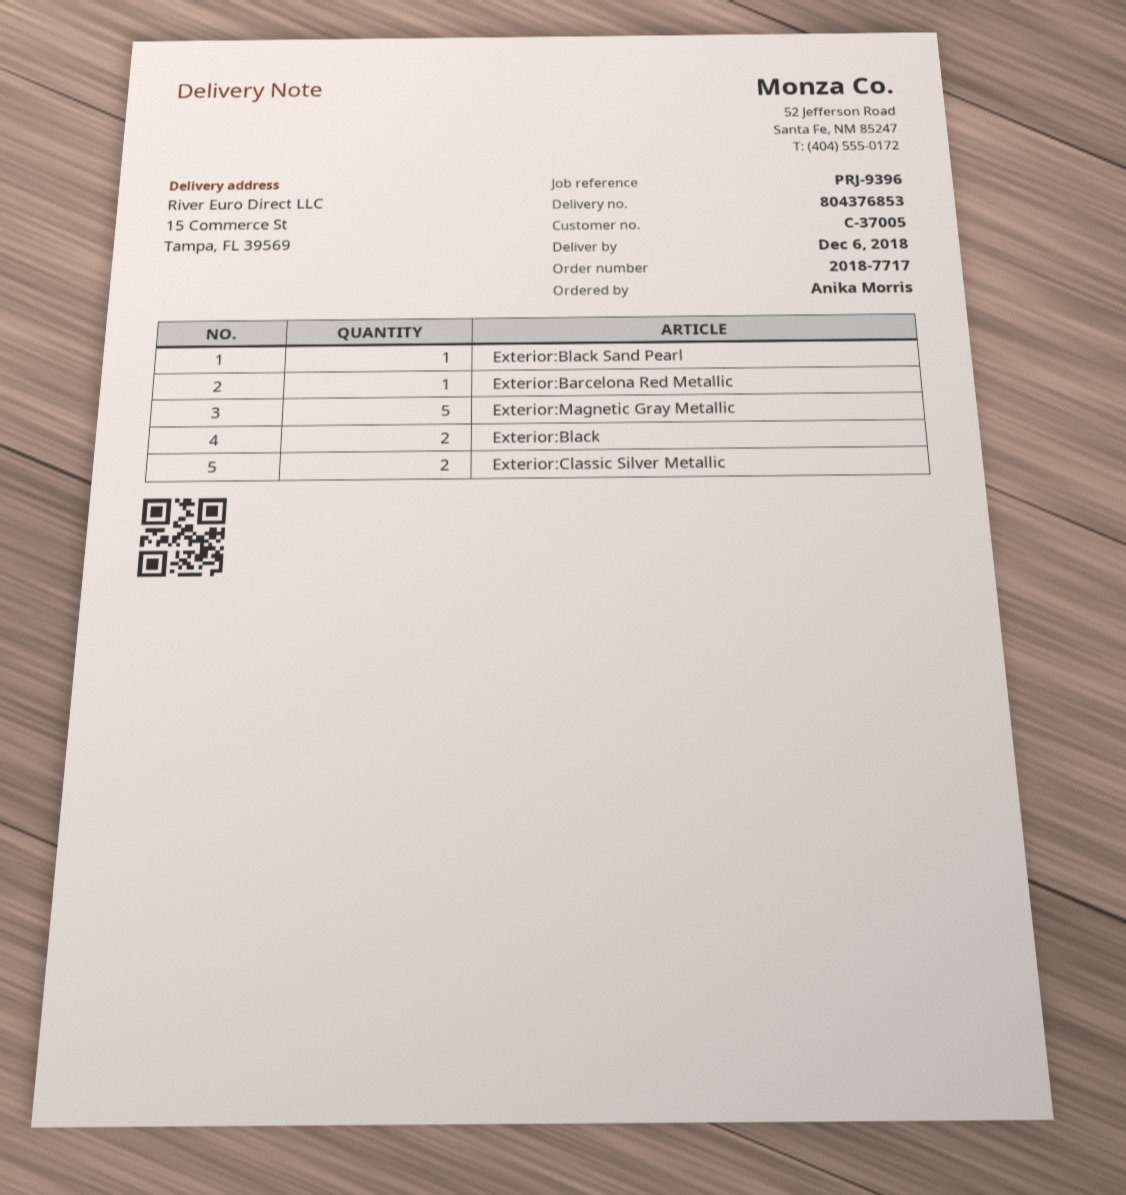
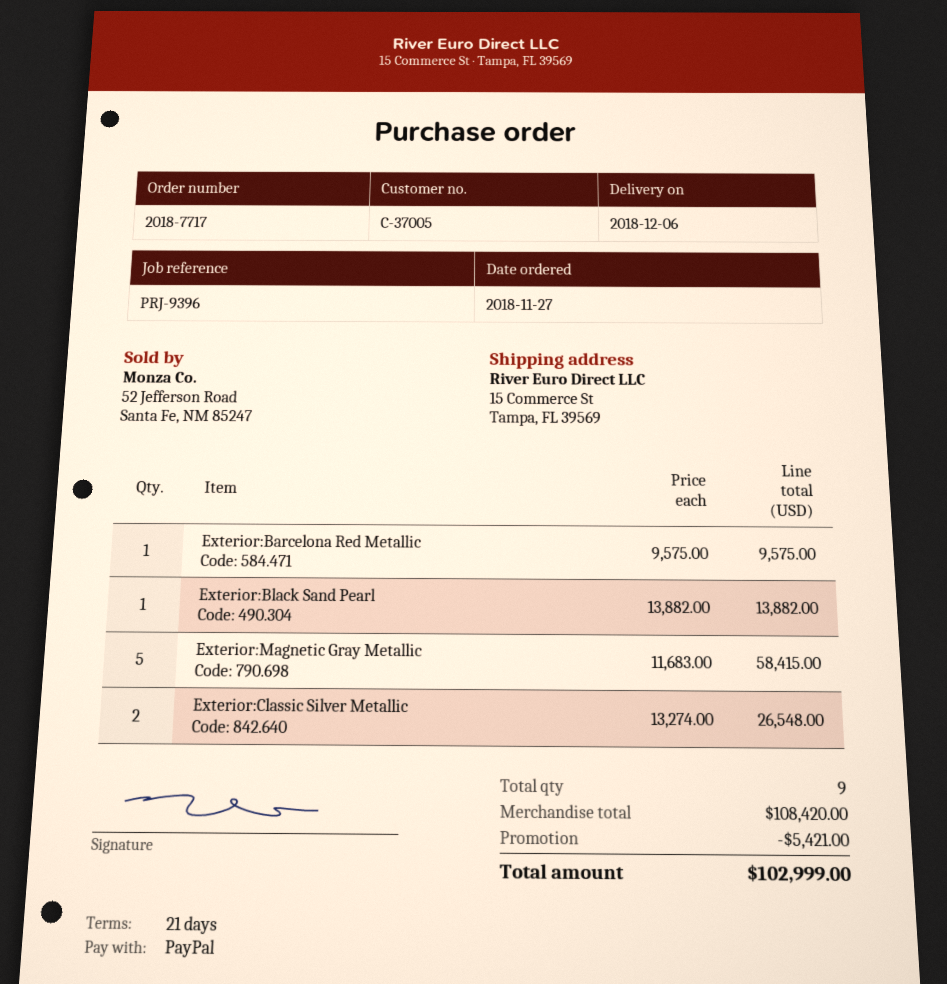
Exterior:Black: 2 -> none

